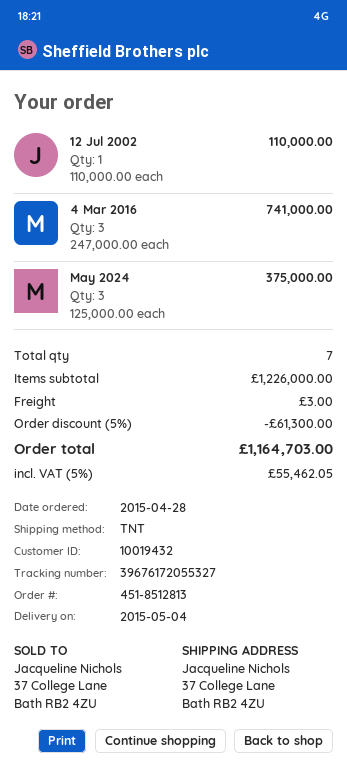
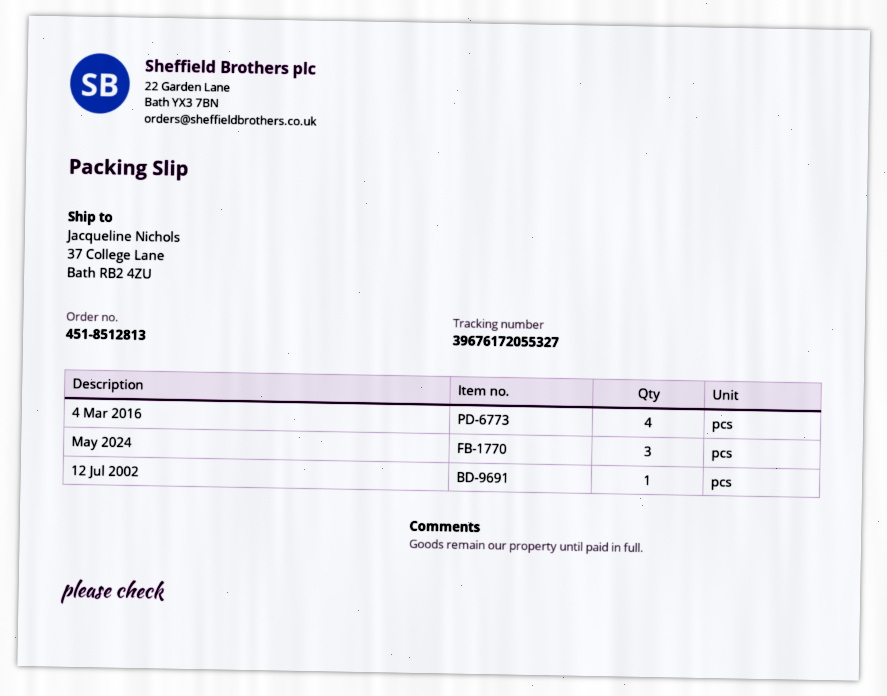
4 Mar 2016: 3 -> 4

